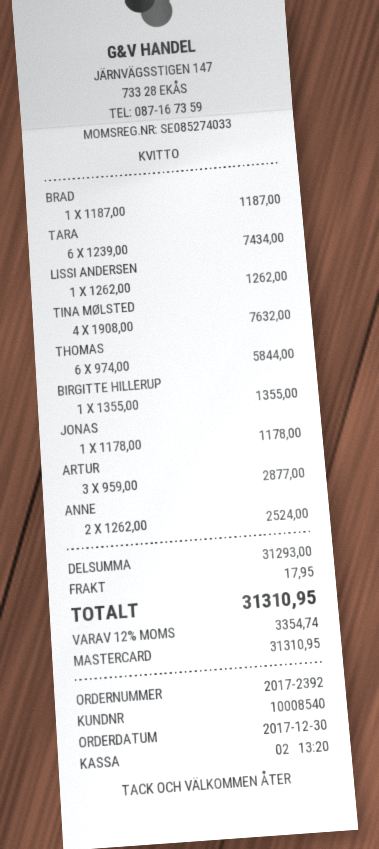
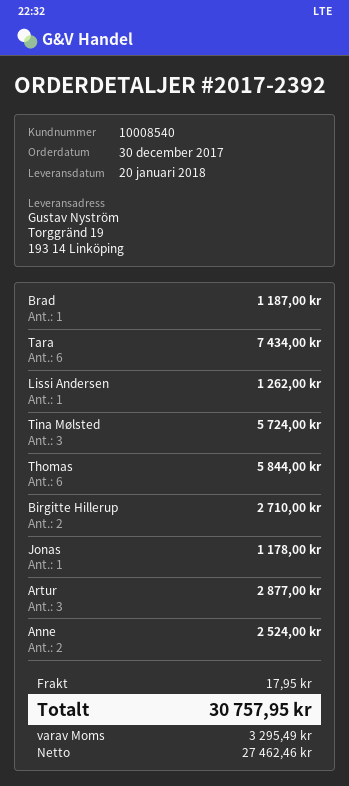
TINA MØLSTED: 4 for 7632.00 -> 3 for 5724.00
BIRGITTE HILLERUP: 1 for 1355.00 -> 2 for 2710.00
tax: 3354.74 -> 3295.49
total: 31310.95 -> 30757.95

